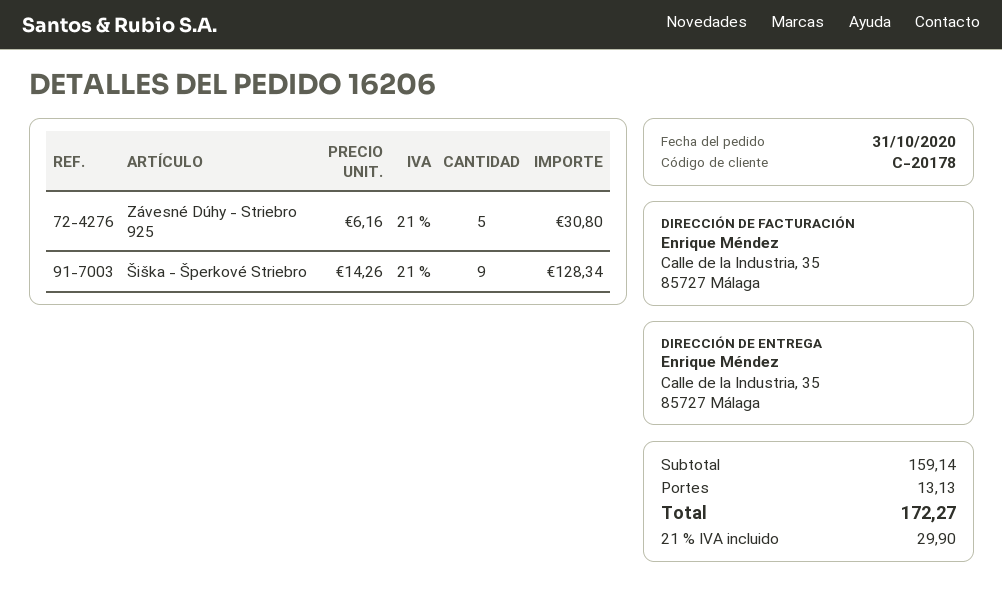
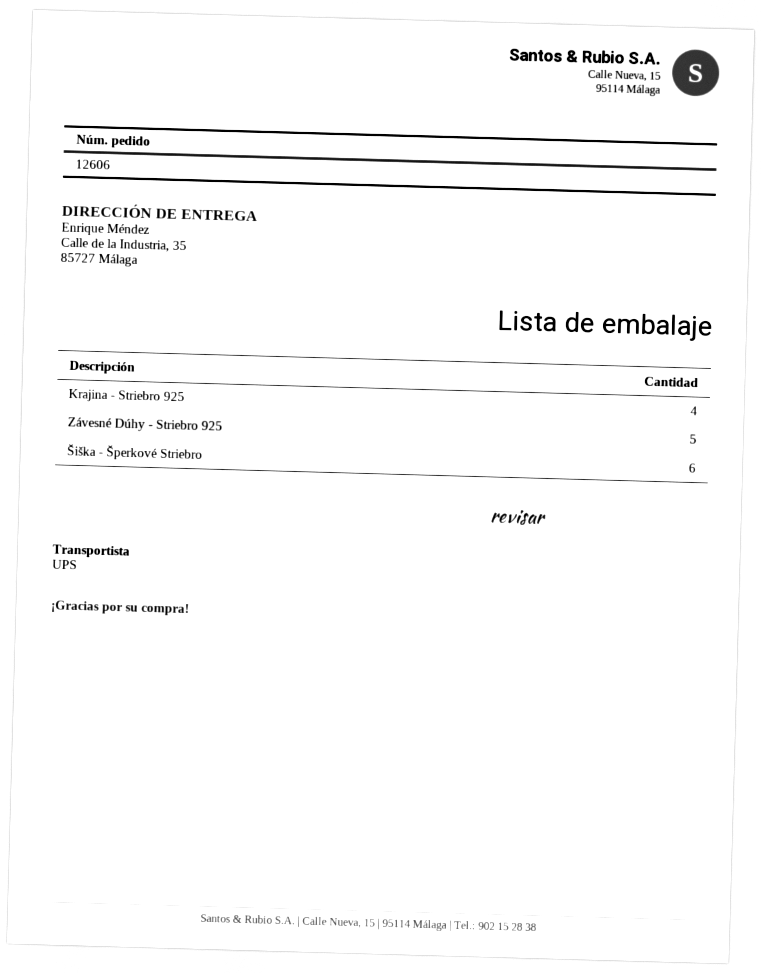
order number: 16206 -> 12606
Šiška - Šperkové Striebro: 9 -> 6
Krajina - Striebro 925: none -> 4

